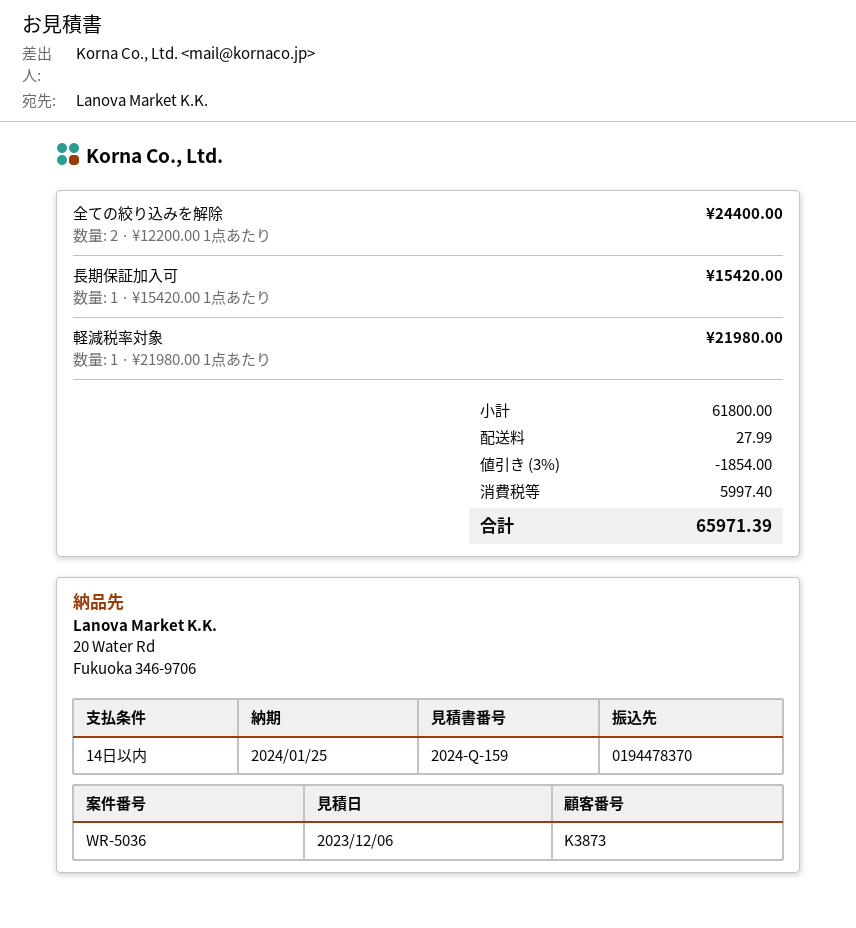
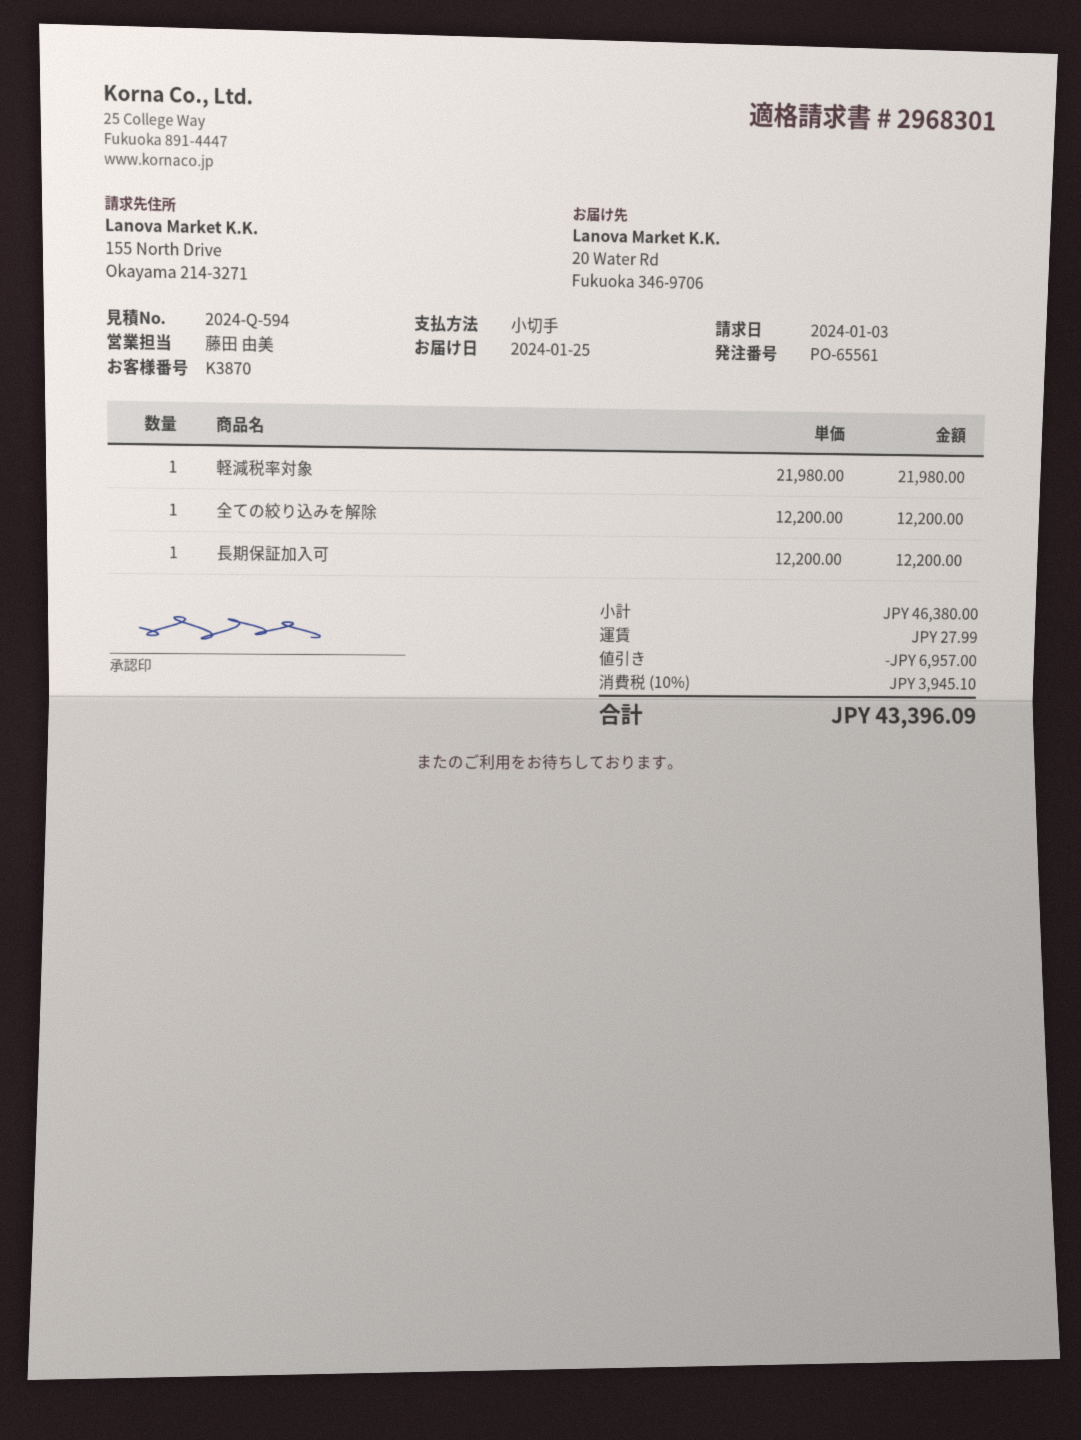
quote number: 2024-Q-159 -> 2024-Q-594
customer number: K3873 -> K3870
全ての絞り込みを解除: 2 x 12200.00 = 24400.00 -> 1 x 12200.00 = 12200.00
長期保証加入可: 1 x 15420.00 = 15420.00 -> 1 x 12200.00 = 12200.00
subtotal: 61800.00 -> 46380.00
discount: 1854.00 -> 6957.00
tax: 5997.40 -> 3945.10
total: 65971.39 -> 43396.09

